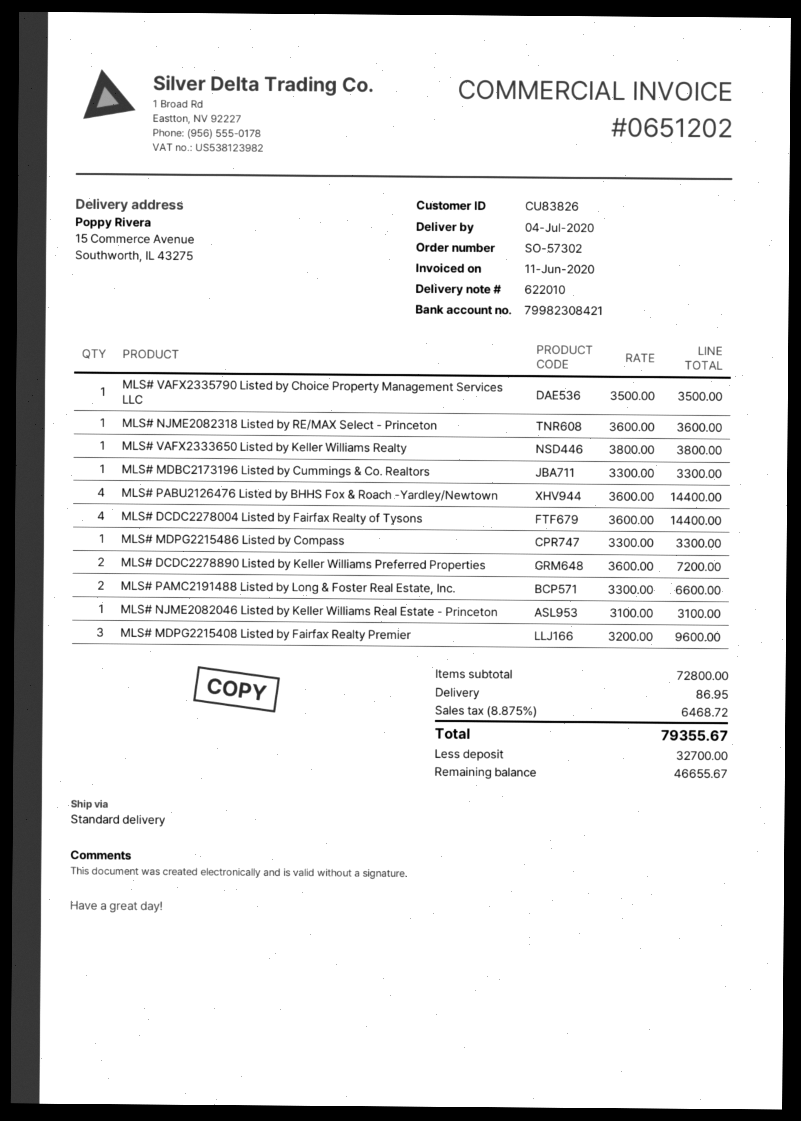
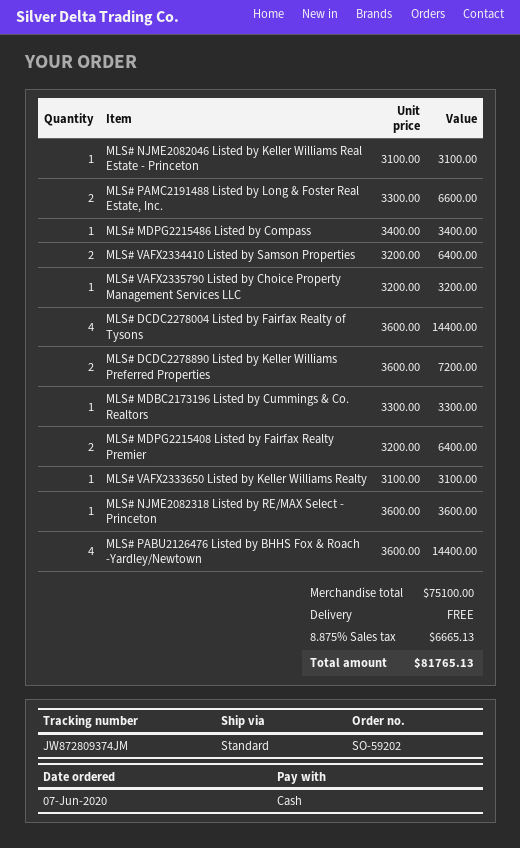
order number: SO-57302 -> SO-59202
MLS# VAFX2335790 Listed by Choice Property Management Services LLC: 1 x 3500.00 = 3500.00 -> 1 x 3200.00 = 3200.00
MLS# VAFX2333650 Listed by Keller Williams Realty: 1 x 3800.00 = 3800.00 -> 1 x 3100.00 = 3100.00
MLS# MDPG2215486 Listed by Compass: 1 x 3300.00 = 3300.00 -> 1 x 3400.00 = 3400.00
MLS# MDPG2215408 Listed by Fairfax Realty Premier: 3 x 3200.00 = 9600.00 -> 2 x 3200.00 = 6400.00
MLS# VAFX2334410 Listed by Samson Properties: none -> 2 x 3200.00 = 6400.00
subtotal: 72800.00 -> 75100.00
shipping: 86.95 -> 0.00
tax: 8.875% = 6468.72 -> 8.875% = 6665.13
total: 79355.67 -> 81765.13

